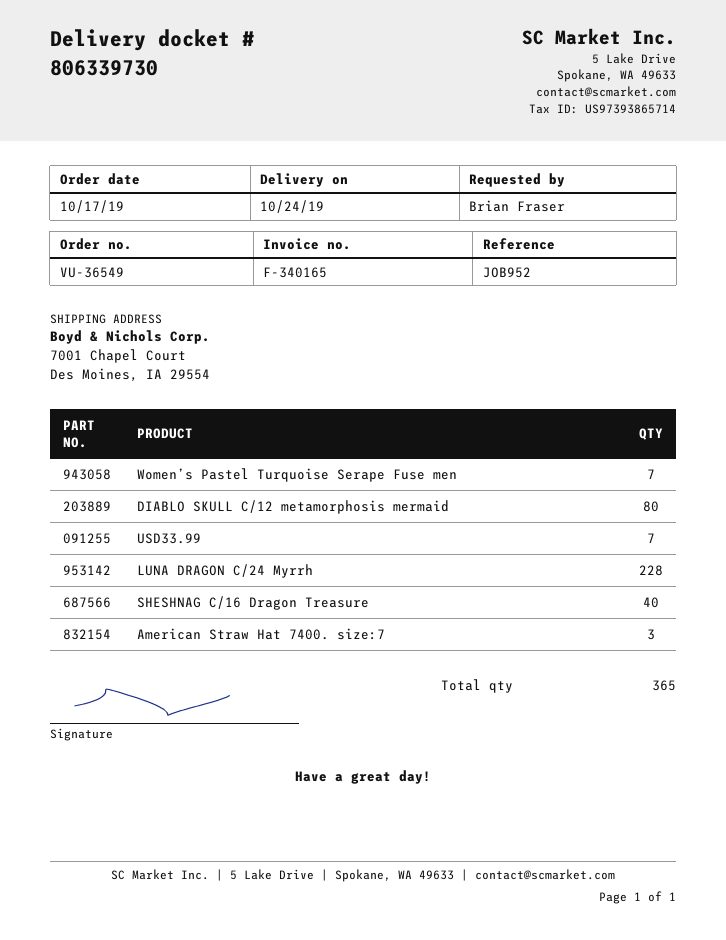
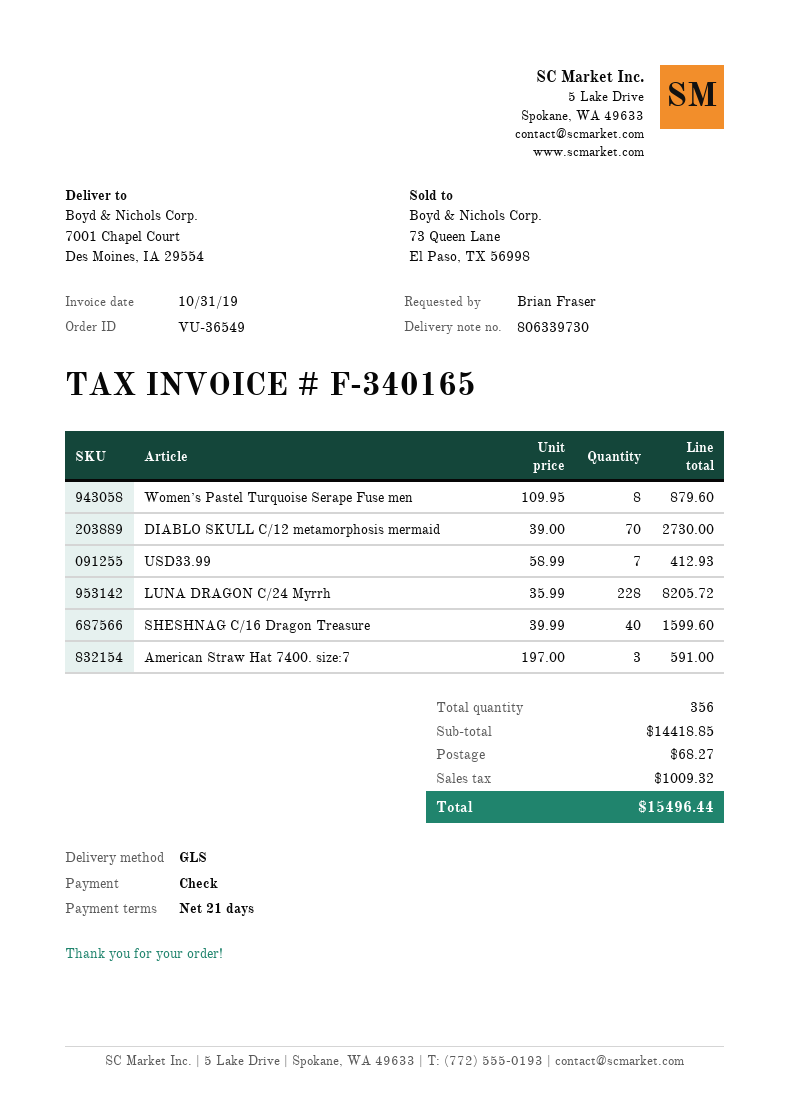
Women’s Pastel Turquoise Serape Fuse men: 7 -> 8
DIABLO SKULL C/12 metamorphosis mermaid: 80 -> 70
total quantity: 365 -> 356

